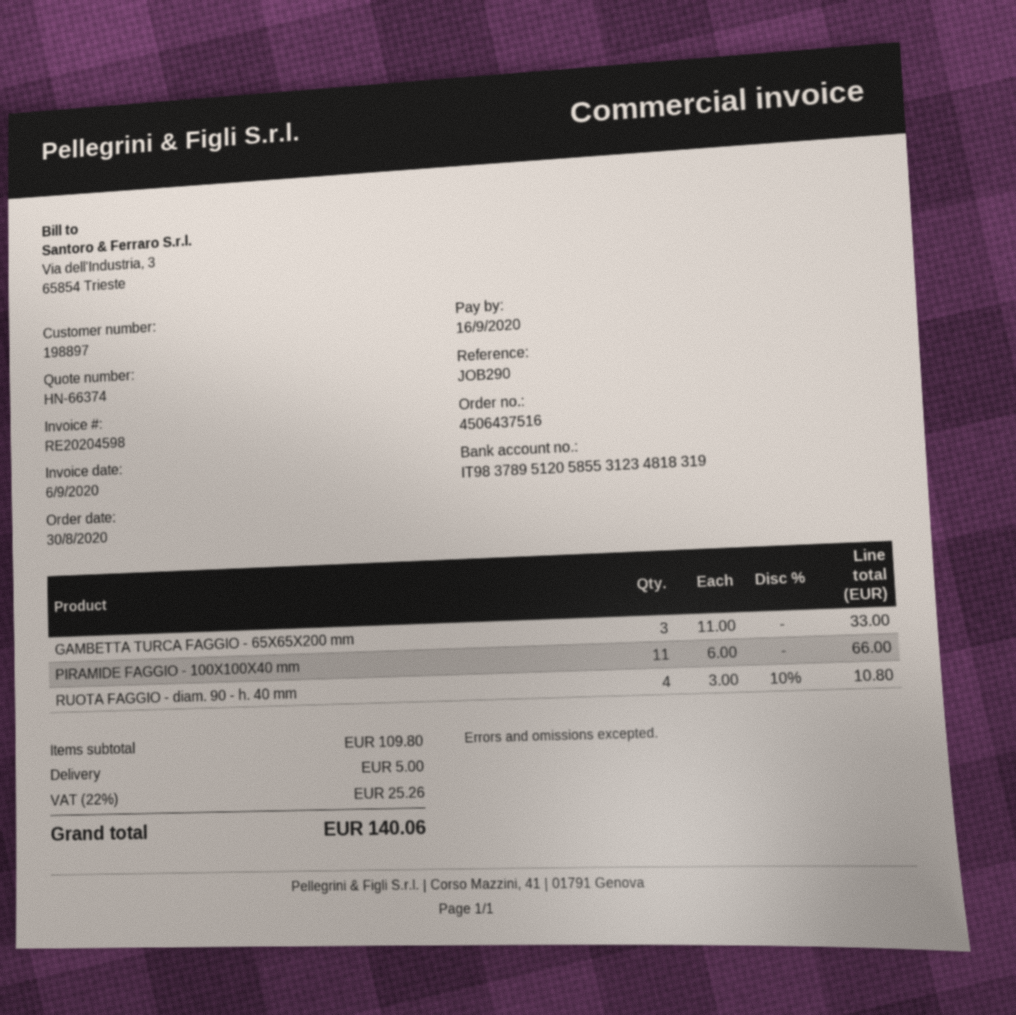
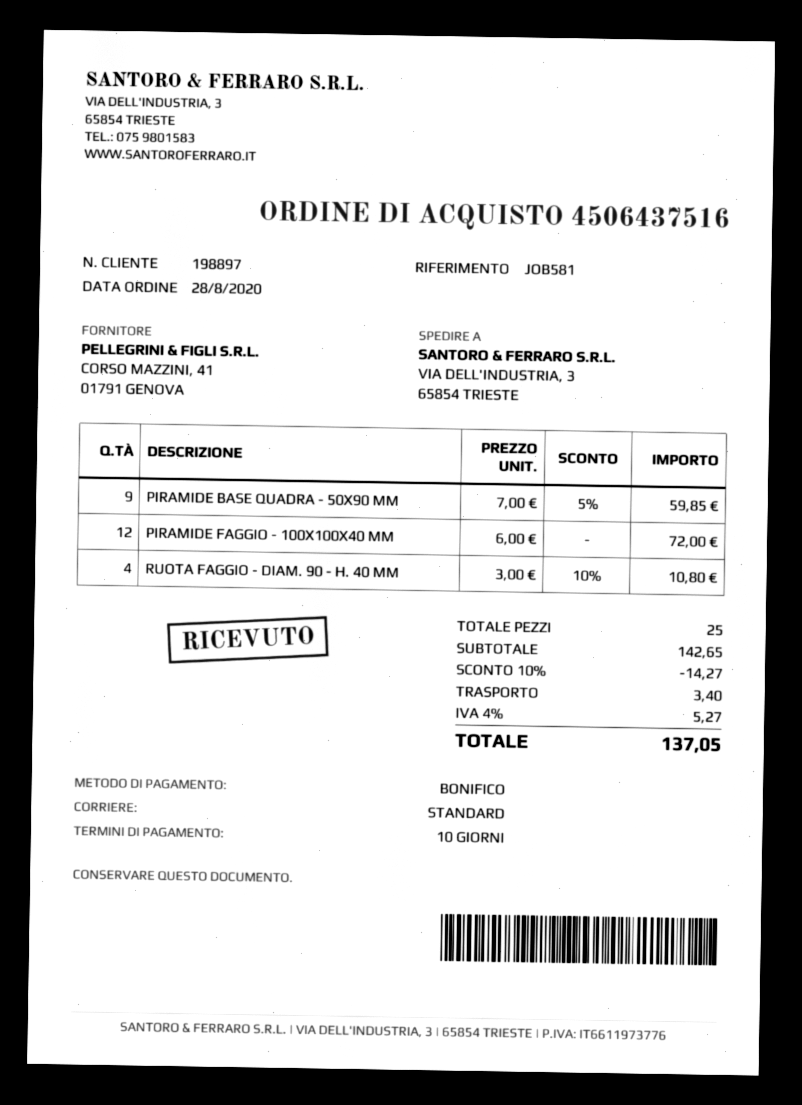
order date: 2020-08-30 -> 2020-08-28
reference: JOB290 -> JOB581
GAMBETTA TURCA FAGGIO - 65X65X200 mm: 3 x 11.00 = 33.00 -> none
PIRAMIDE FAGGIO - 100X100X40 mm: 11 x 6.00 = 66.00 -> 12 x 6.00 = 72.00
PIRAMIDE BASE QUADRA - 50X90 MM: none -> 9 x 7.00 - 5% = 59.85
subtotal: 109.80 -> 142.65
discount: none -> 10% = 14.27
shipping: 5.00 -> 3.40
tax: 22% = 25.26 -> 4% = 5.27
total: 140.06 -> 137.05

